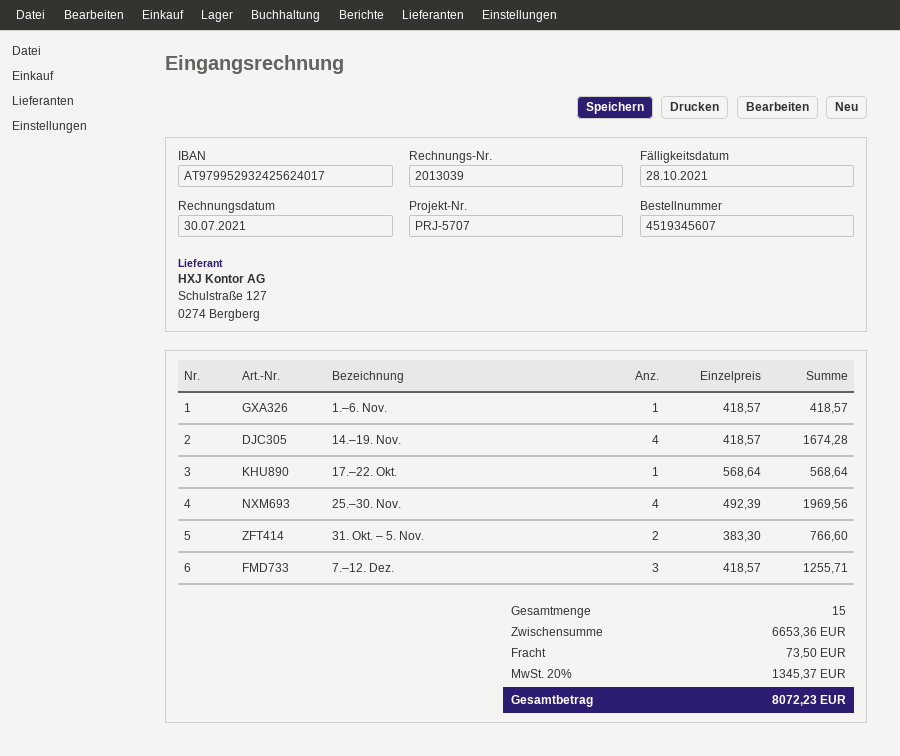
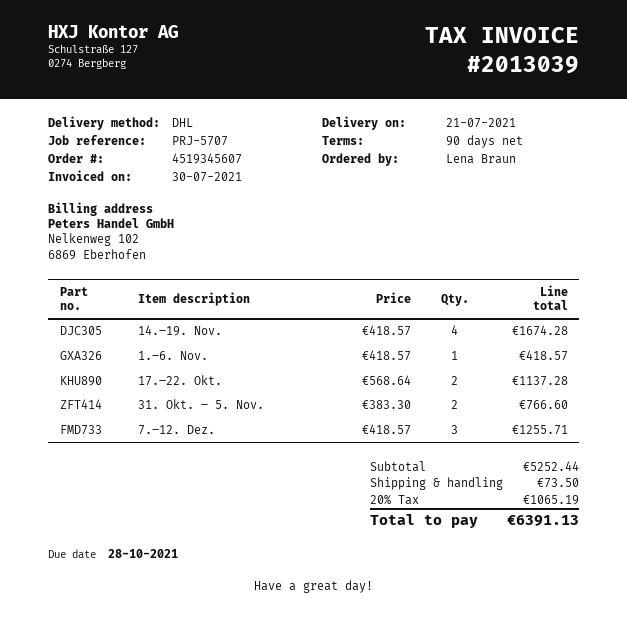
17.–22. Okt.: 1 x 568.64 = 568.64 -> 2 x 568.64 = 1137.28
25.–30. Nov.: 4 x 492.39 = 1969.56 -> none
subtotal: 6653.36 -> 5252.44
tax: 20% = 1345.37 -> 20% = 1065.19
total: 8072.23 -> 6391.13

